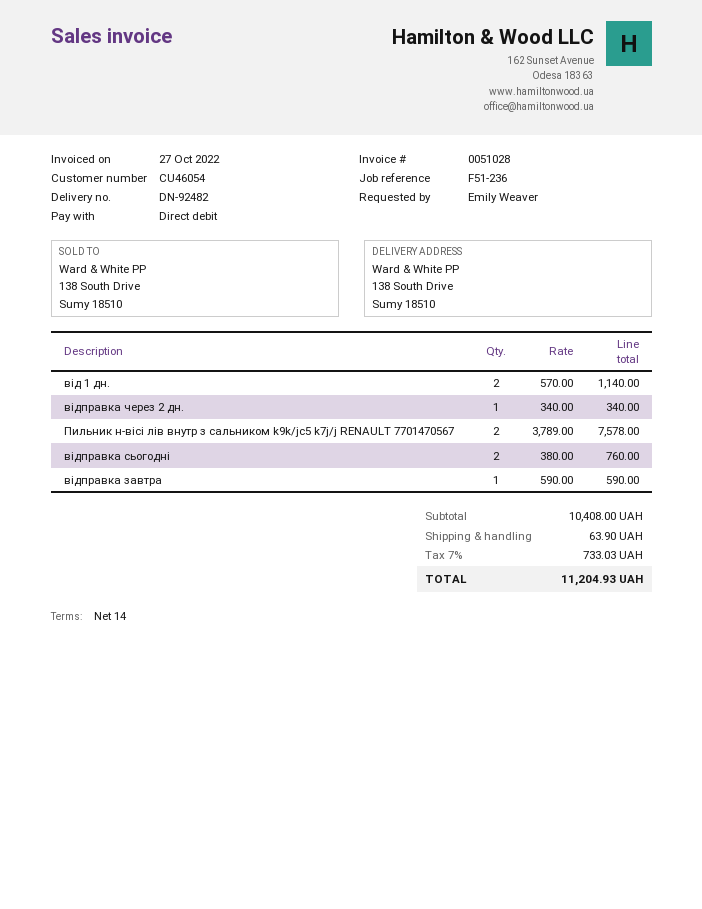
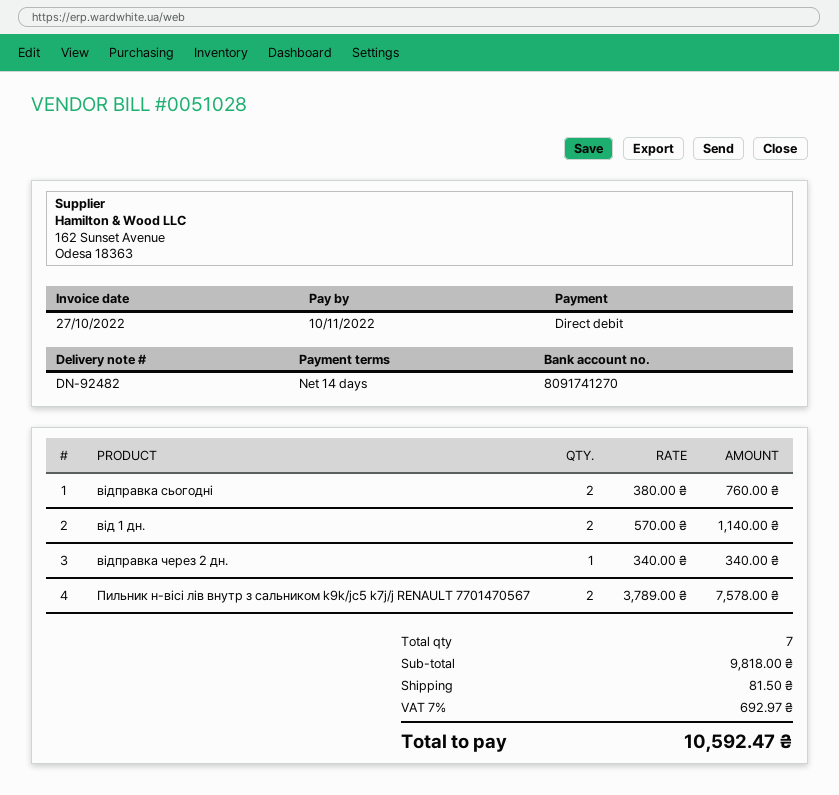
відправка завтра: 1 x 590.00 = 590.00 -> none
subtotal: 10408.00 -> 9818.00
shipping: 63.90 -> 81.50
tax: 7% = 733.03 -> 7% = 692.97
total: 11204.93 -> 10592.47

